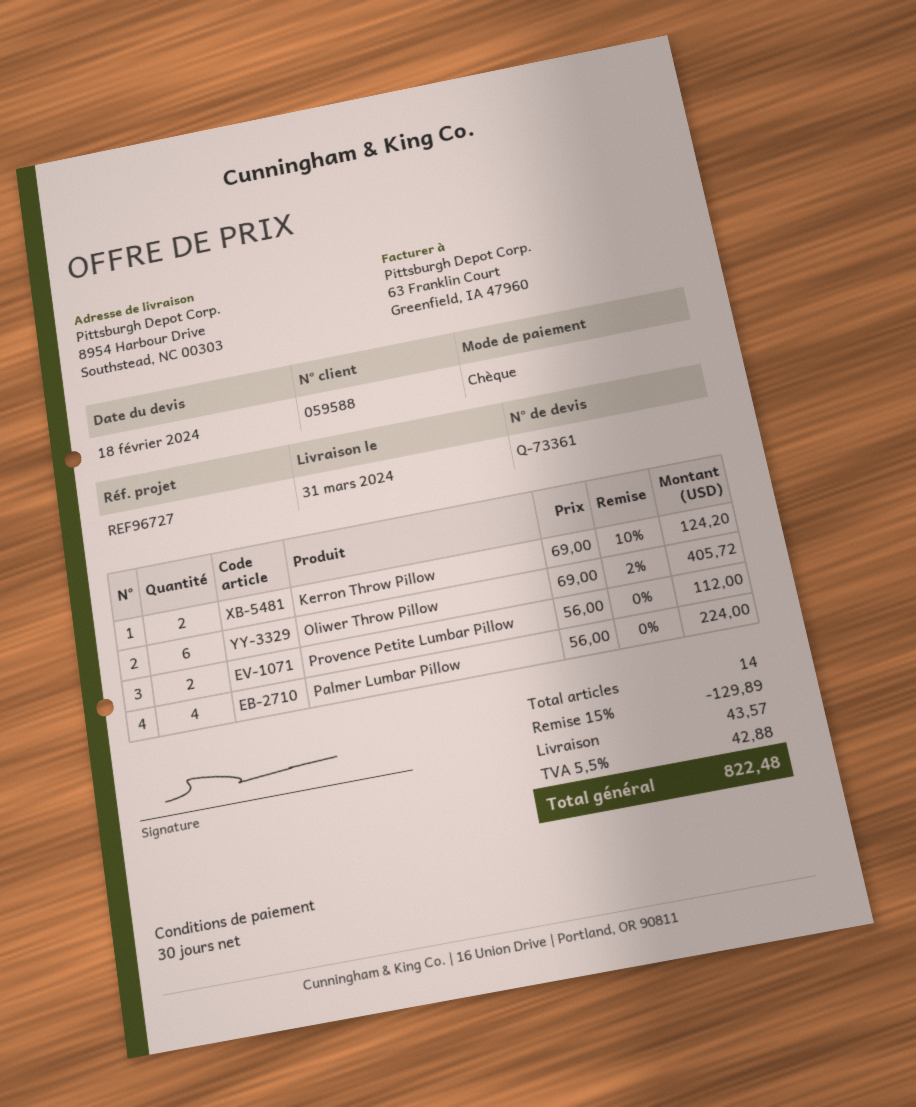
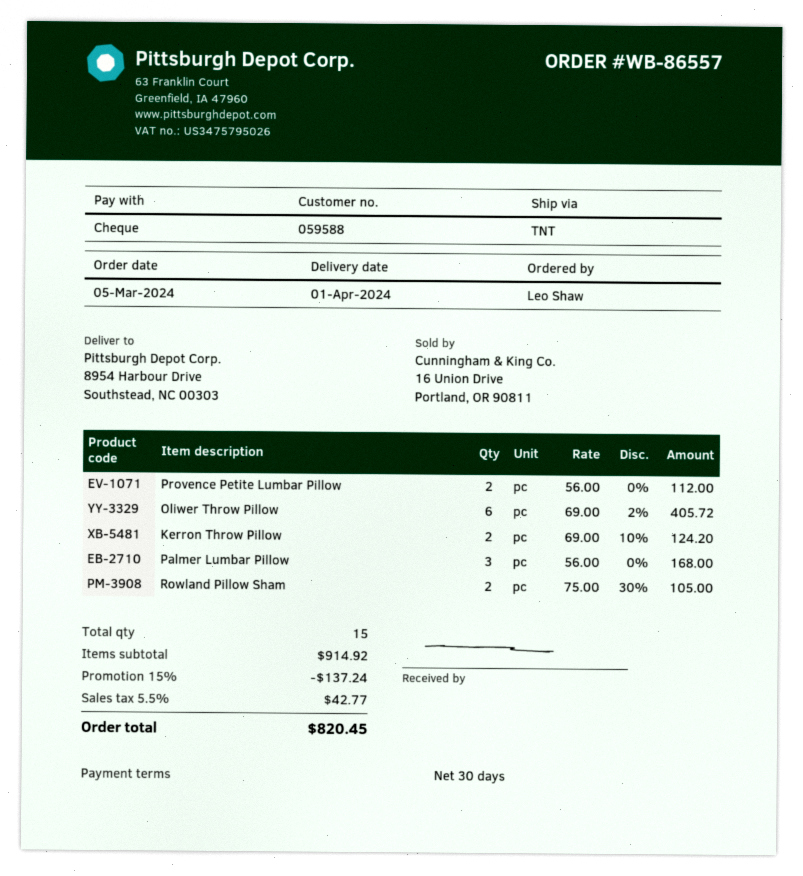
delivery date: 2024-03-31 -> 2024-04-01
Palmer Lumbar Pillow: 4 x 56.00 = 224.00 -> 3 x 56.00 = 168.00
Rowland Pillow Sham: none -> 2 x 75.00 - 30% = 105.00
total quantity: 14 -> 15
discount: 15% = 129.89 -> 15% = 137.24
shipping: 43.57 -> none
tax: 5.5% = 42.88 -> 5.5% = 42.77
total: 822.48 -> 820.45

